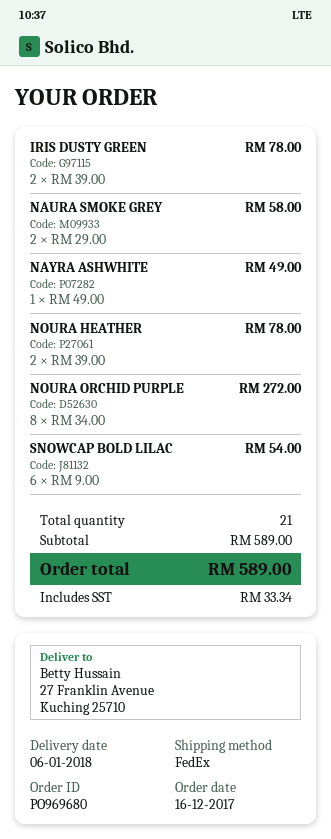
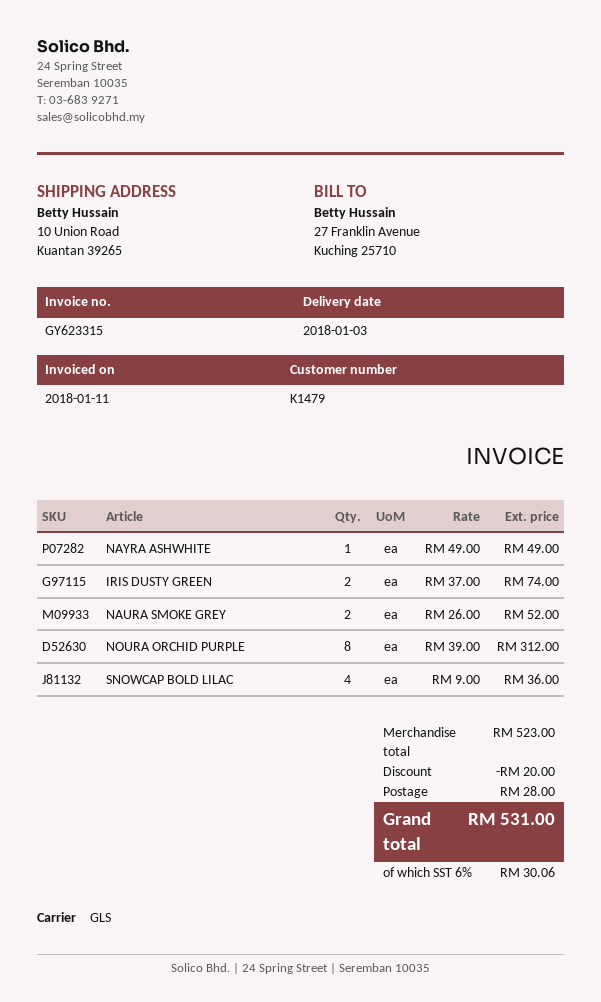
delivery date: 2018-01-06 -> 2018-01-03
shipping method: FedEx -> GLS
ship to: 27 Franklin Avenue, Kuching 25710 -> 10 Union Road, Kuantan 39265
IRIS DUSTY GREEN: 2 x 39.00 = 78.00 -> 2 x 37.00 = 74.00
NAURA SMOKE GREY: 2 x 29.00 = 58.00 -> 2 x 26.00 = 52.00
NOURA HEATHER: 2 x 39.00 = 78.00 -> none
NOURA ORCHID PURPLE: 8 x 34.00 = 272.00 -> 8 x 39.00 = 312.00
SNOWCAP BOLD LILAC: 6 x 9.00 = 54.00 -> 4 x 9.00 = 36.00
subtotal: 589.00 -> 523.00
discount: none -> 20.00
shipping: none -> 28.00
tax: 33.34 -> 30.06
total: 589.00 -> 531.00

